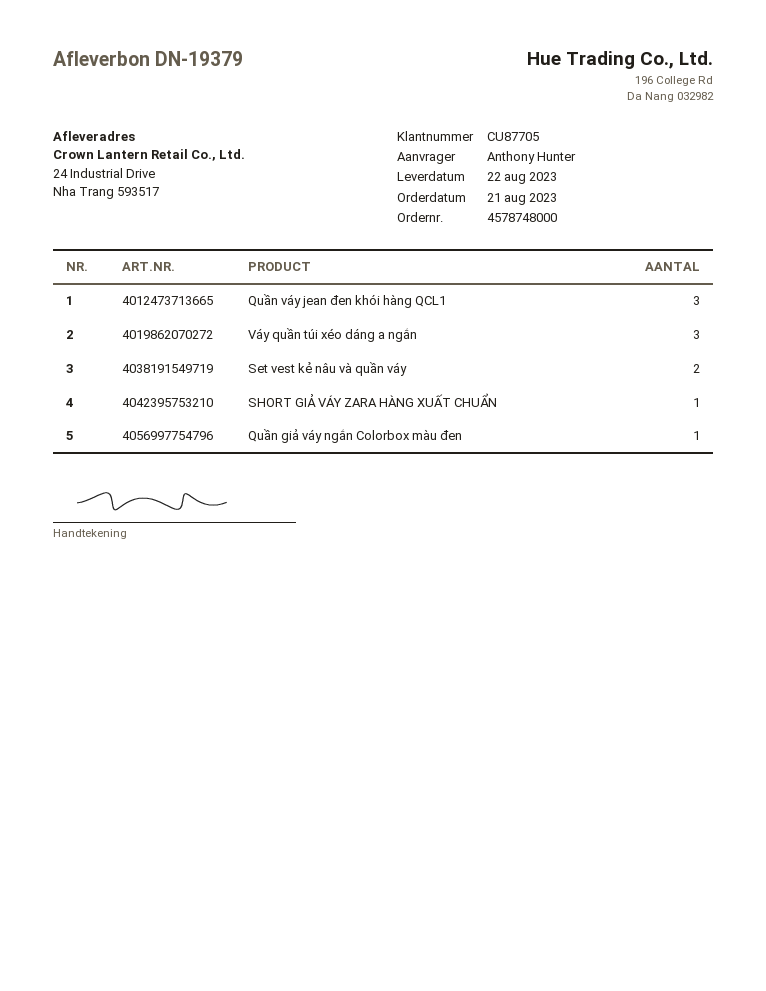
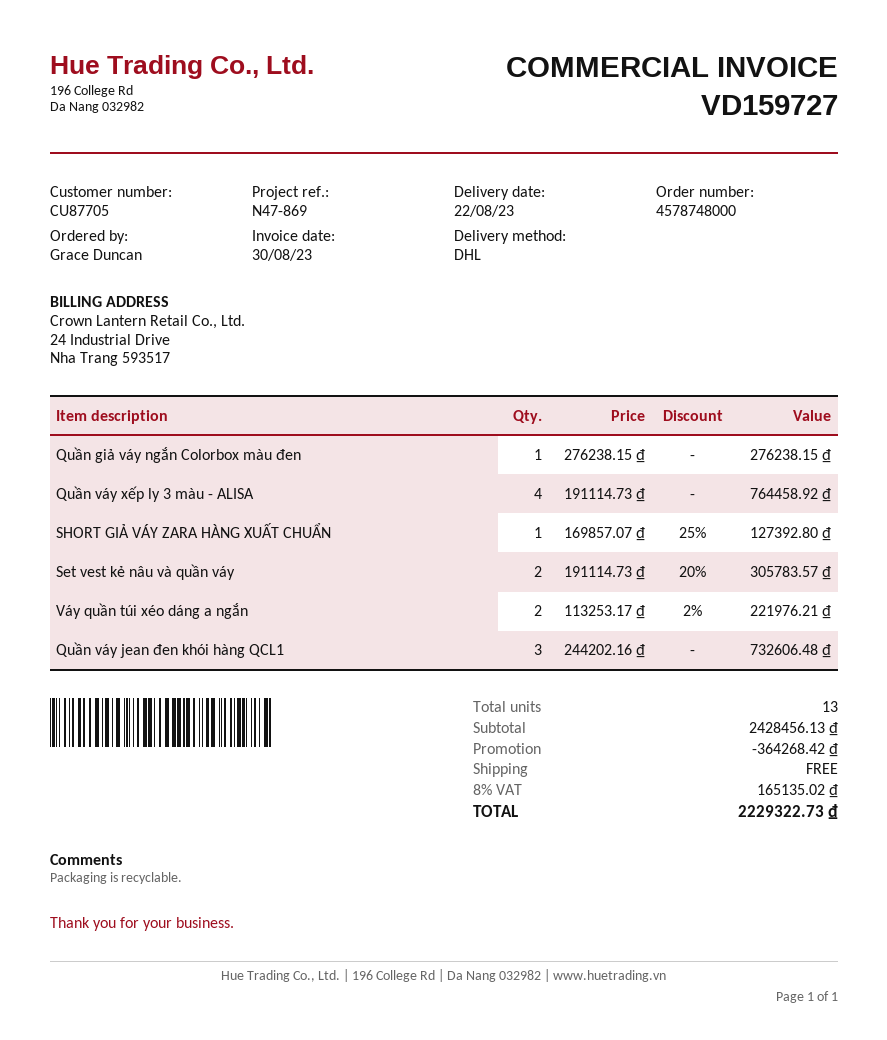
ordered by: Anthony Hunter -> Grace Duncan
Váy quần túi xéo dáng a ngắn: 3 -> 2
Quần váy xếp ly 3 màu - ALISA: none -> 4

